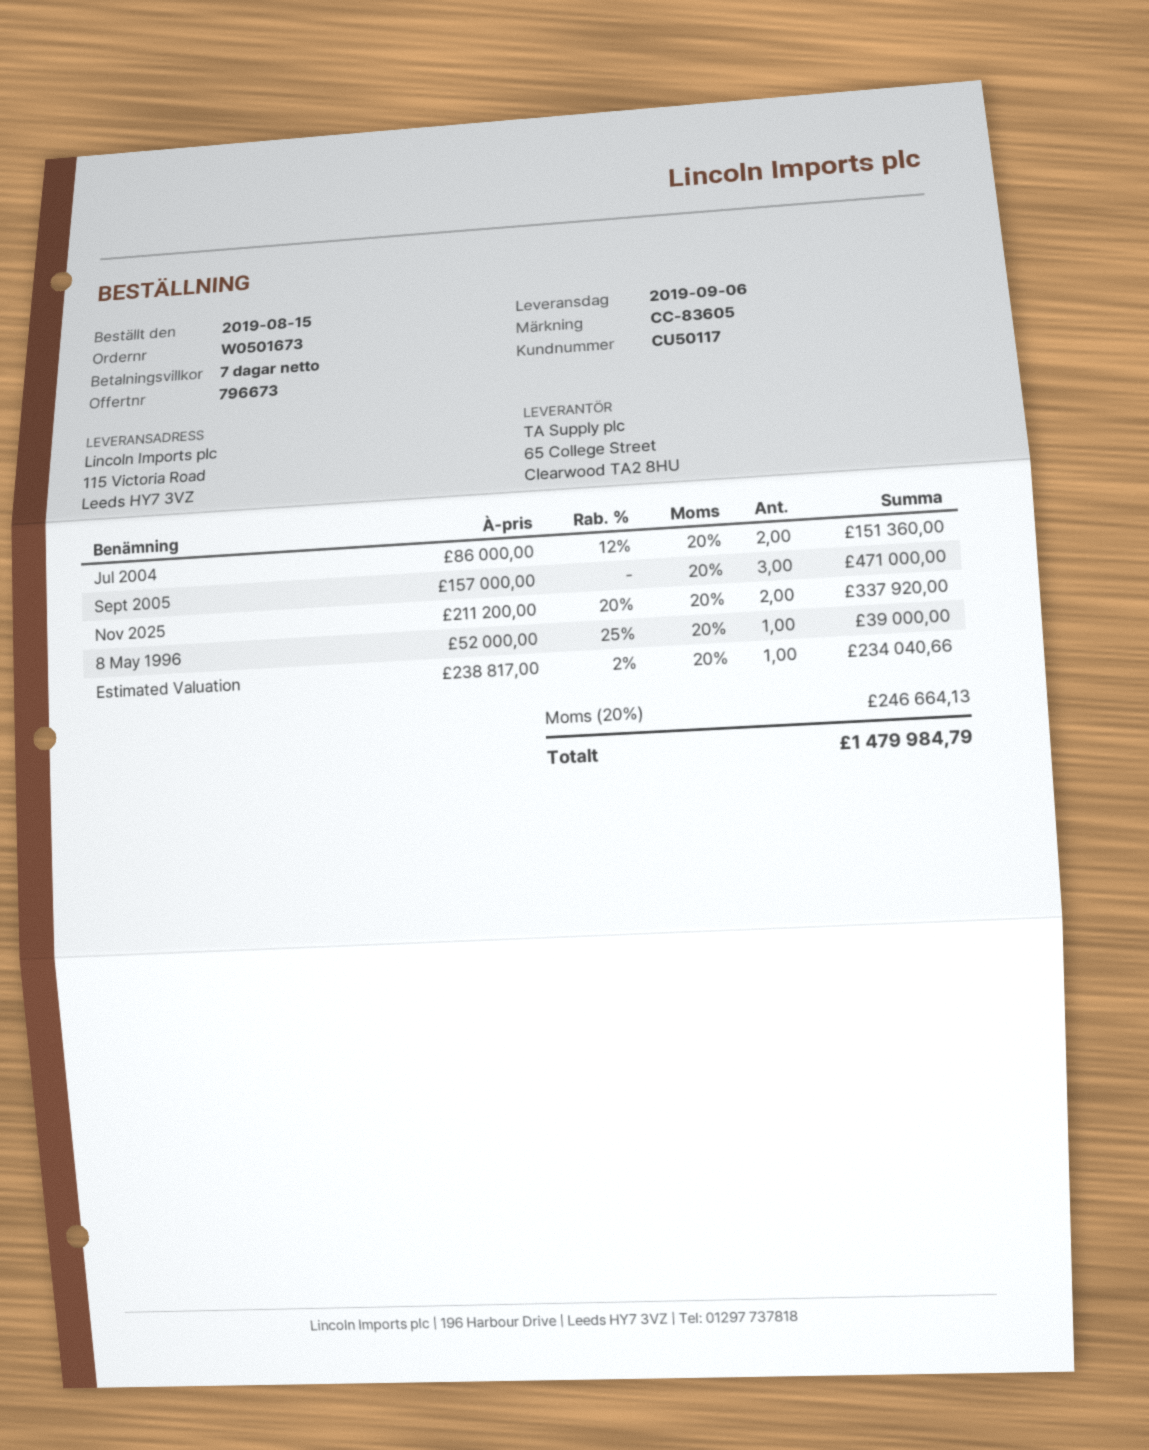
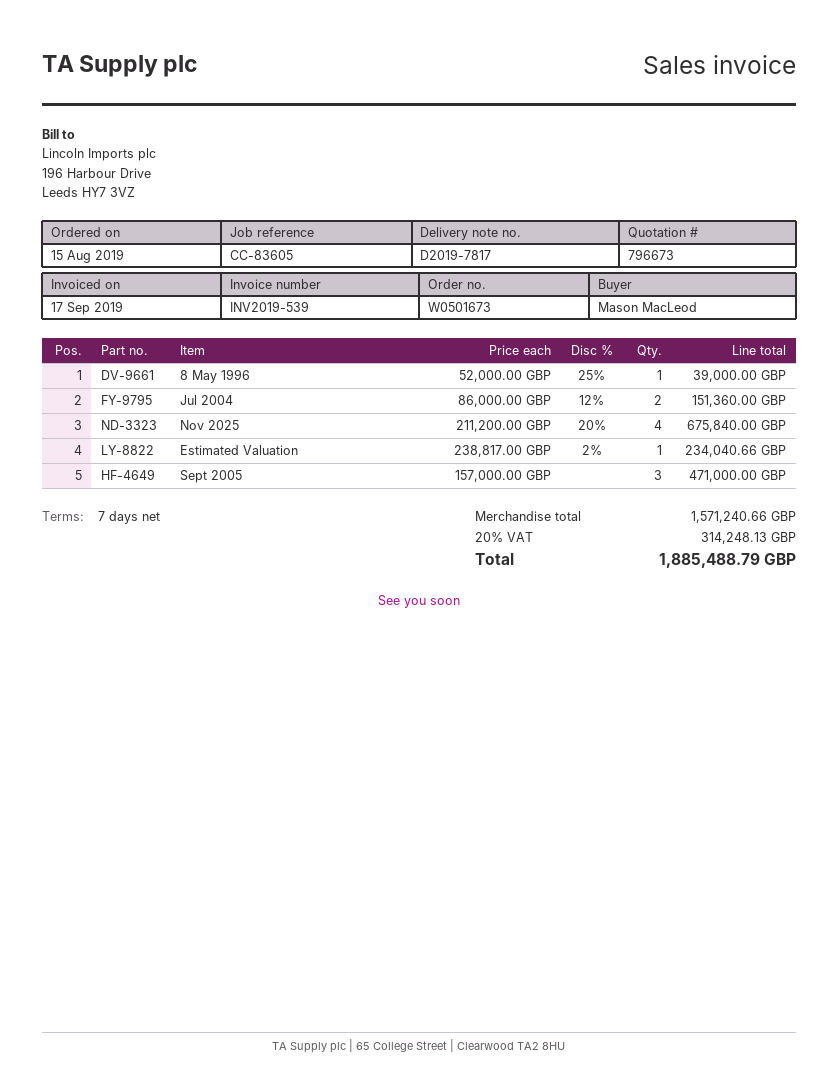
Nov 2025: 2 x 211200.00 - 20% = 337920.00 -> 4 x 211200.00 - 20% = 675840.00
tax: 20% = 246664.13 -> 20% = 314248.13
total: 1479984.79 -> 1885488.79

